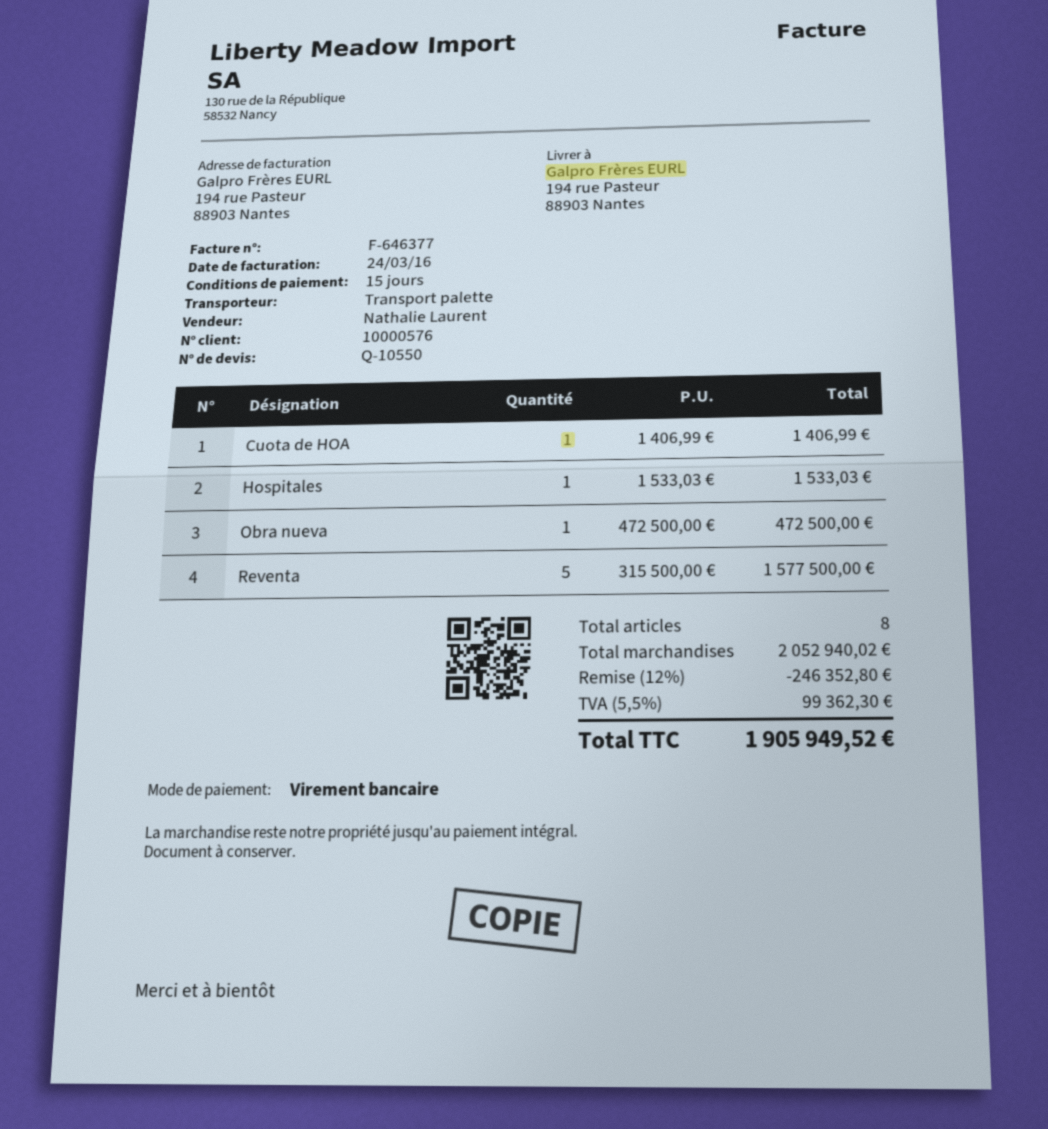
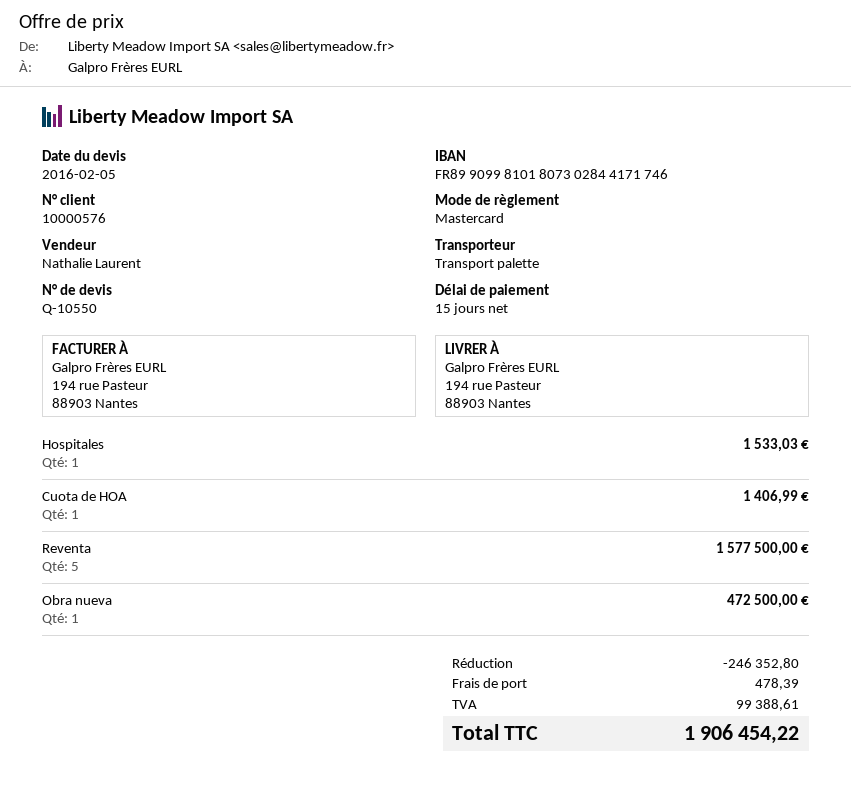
payment method: bank transfer -> Mastercard
shipping: none -> 478.39
tax: 99362.30 -> 99388.61
total: 1905949.52 -> 1906454.22

